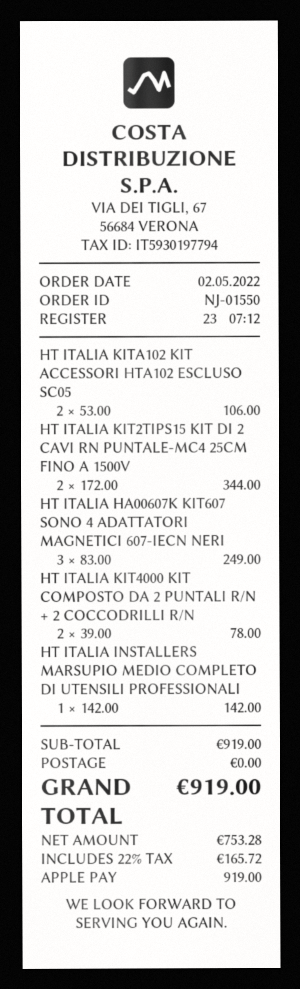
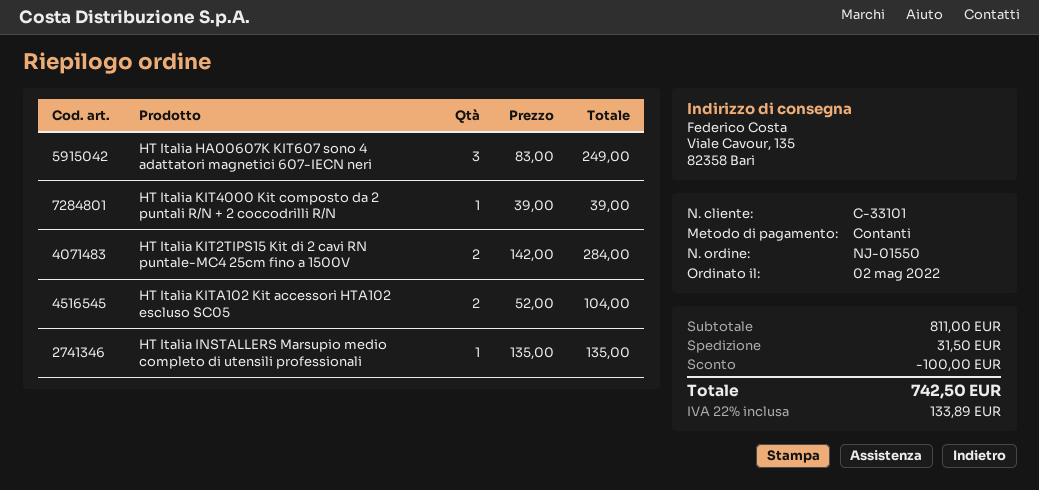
payment method: Apple Pay -> cash
HT ITALIA KITA102 KIT ACCESSORI HTA102 ESCLUSO SC05: 2 x 53.00 = 106.00 -> 2 x 52.00 = 104.00
HT ITALIA KIT2TIPS15 KIT DI 2 CAVI RN PUNTALE-MC4 25CM FINO A 1500V: 2 x 172.00 = 344.00 -> 2 x 142.00 = 284.00
HT ITALIA KIT4000 KIT COMPOSTO DA 2 PUNTALI R/N + 2 COCCODRILLI R/N: 2 x 39.00 = 78.00 -> 1 x 39.00 = 39.00
HT ITALIA INSTALLERS MARSUPIO MEDIO COMPLETO DI UTENSILI PROFESSIONALI: 1 x 142.00 = 142.00 -> 1 x 135.00 = 135.00
subtotal: 919.00 -> 811.00
discount: none -> 100.00
shipping: 0.00 -> 31.50
tax: 22% = 165.72 -> 22% = 133.89
total: 919.00 -> 742.50

